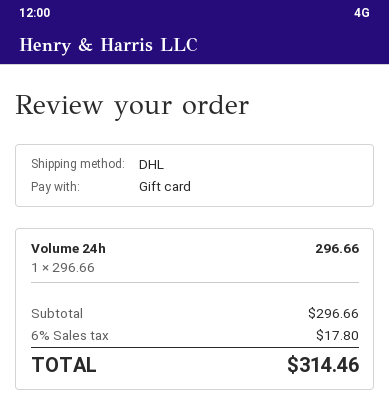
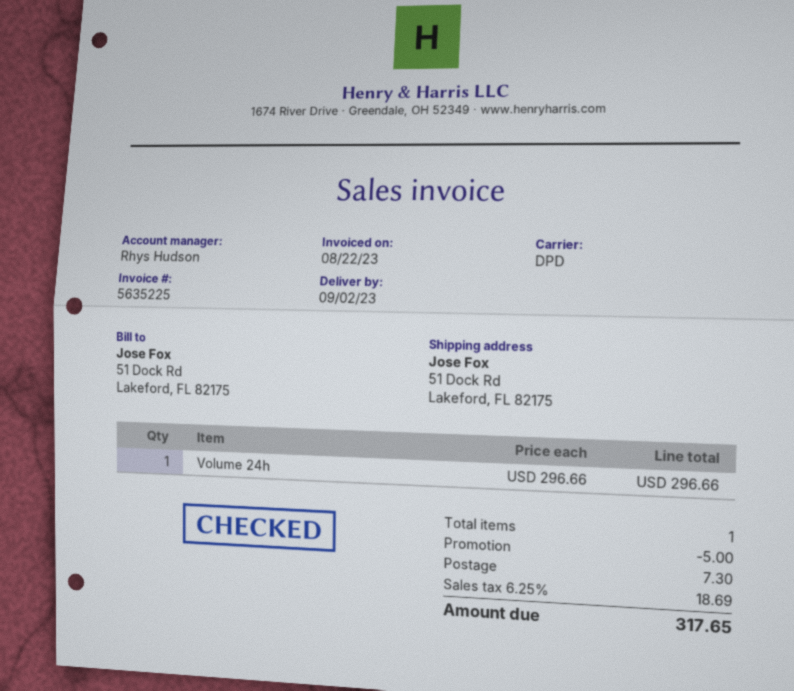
shipping method: DHL -> DPD
discount: none -> 5.00
shipping: none -> 7.30
tax: 6% = 17.80 -> 6.25% = 18.69
total: 314.46 -> 317.65

